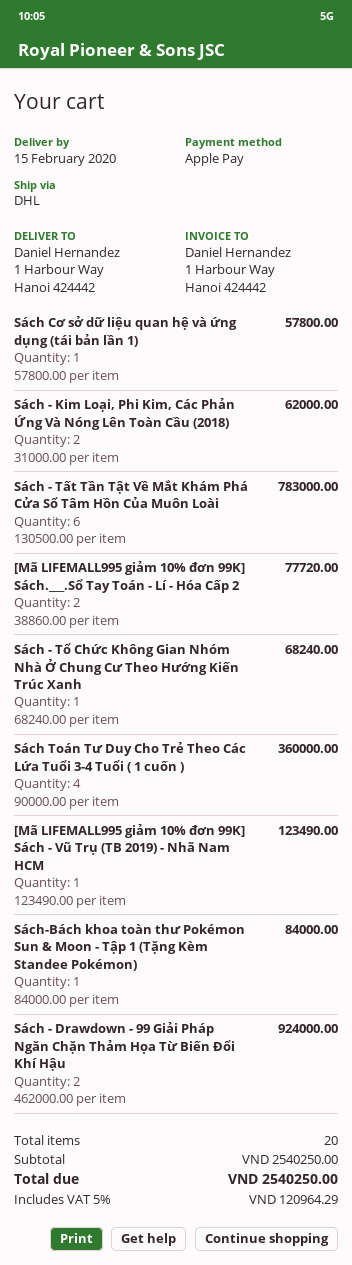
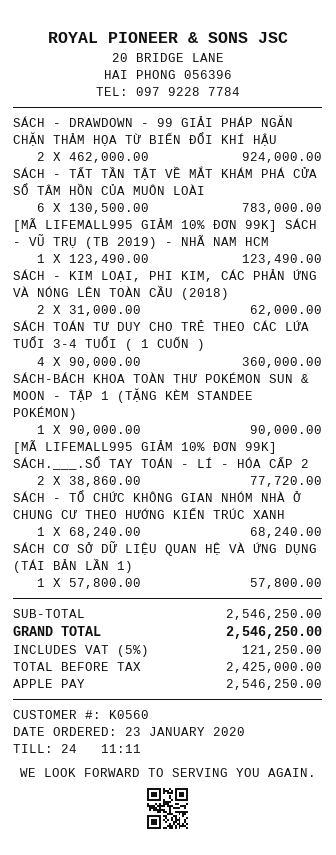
Sách-Bách khoa toàn thư Pokémon Sun & Moon - Tập 1 (Tặng Kèm Standee Pokémon): 1 x 84000.00 = 84000.00 -> 1 x 90000.00 = 90000.00
subtotal: 2540250.00 -> 2546250.00
tax: 5% = 120964.29 -> 5% = 121250.00
total: 2540250.00 -> 2546250.00

